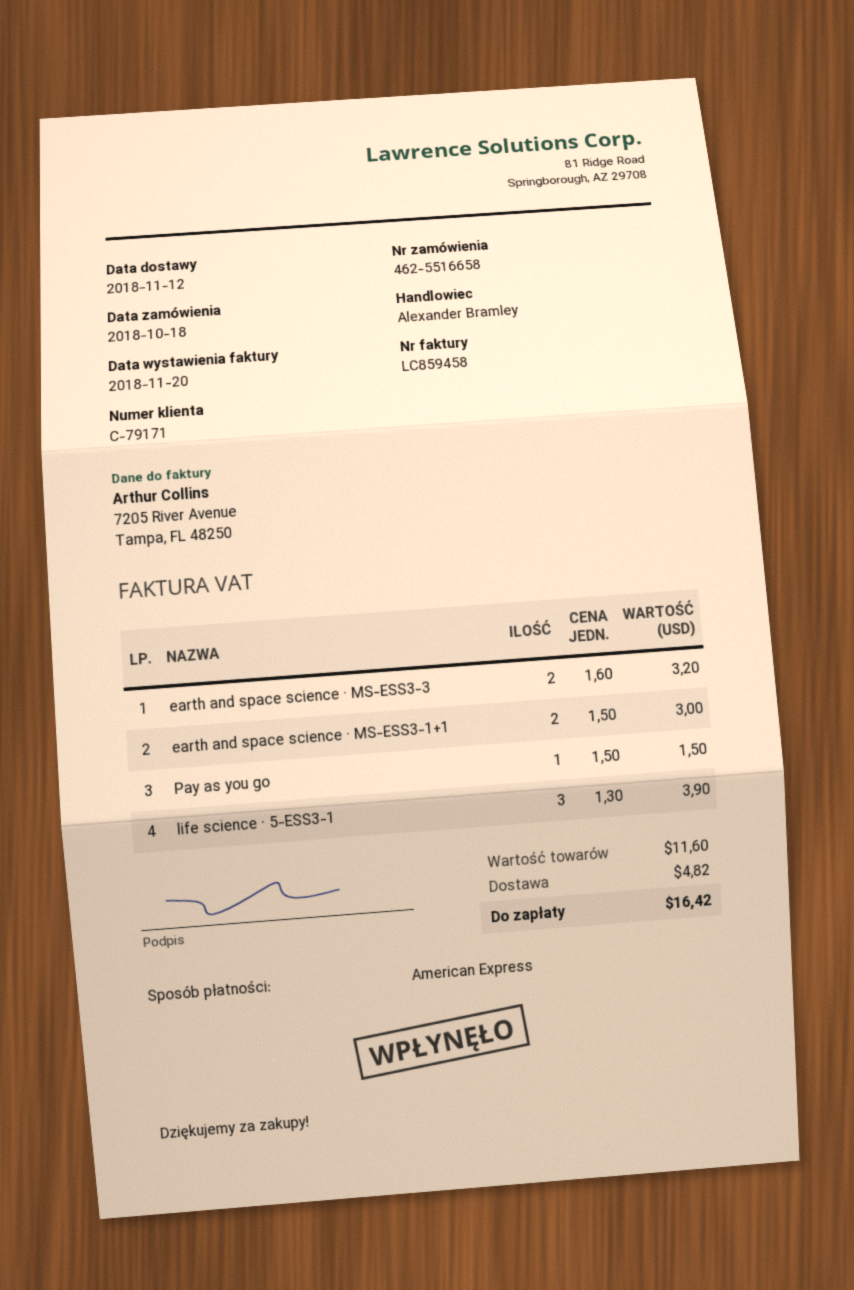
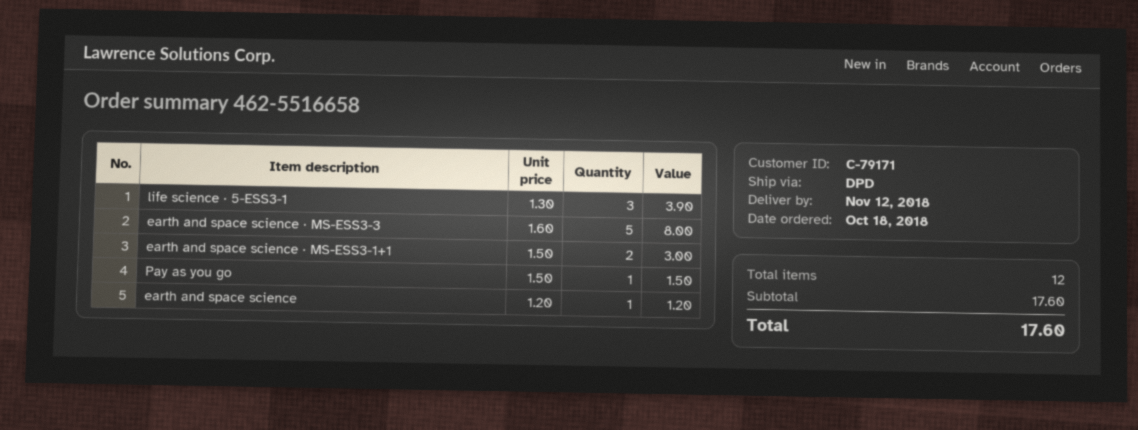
earth and space science · MS-ESS3-3: 2 x 1.60 = 3.20 -> 5 x 1.60 = 8.00
earth and space science: none -> 1 x 1.20 = 1.20
subtotal: 11.60 -> 17.60
shipping: 4.82 -> none
total: 16.42 -> 17.60

